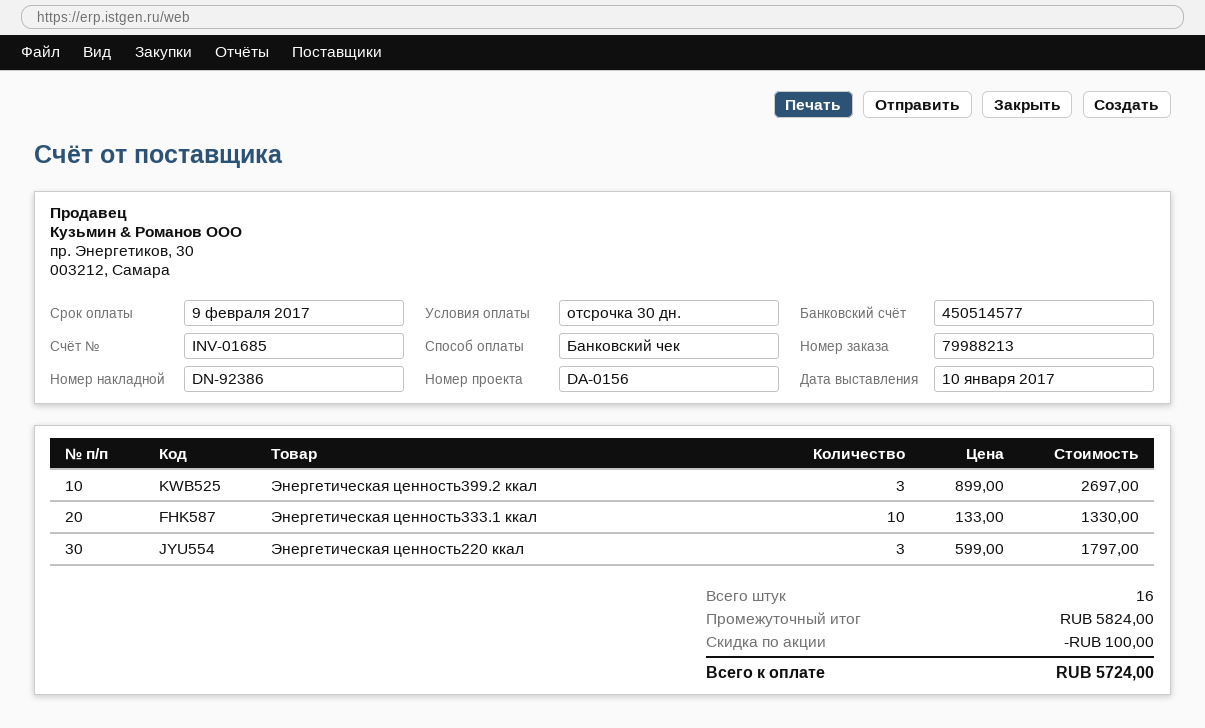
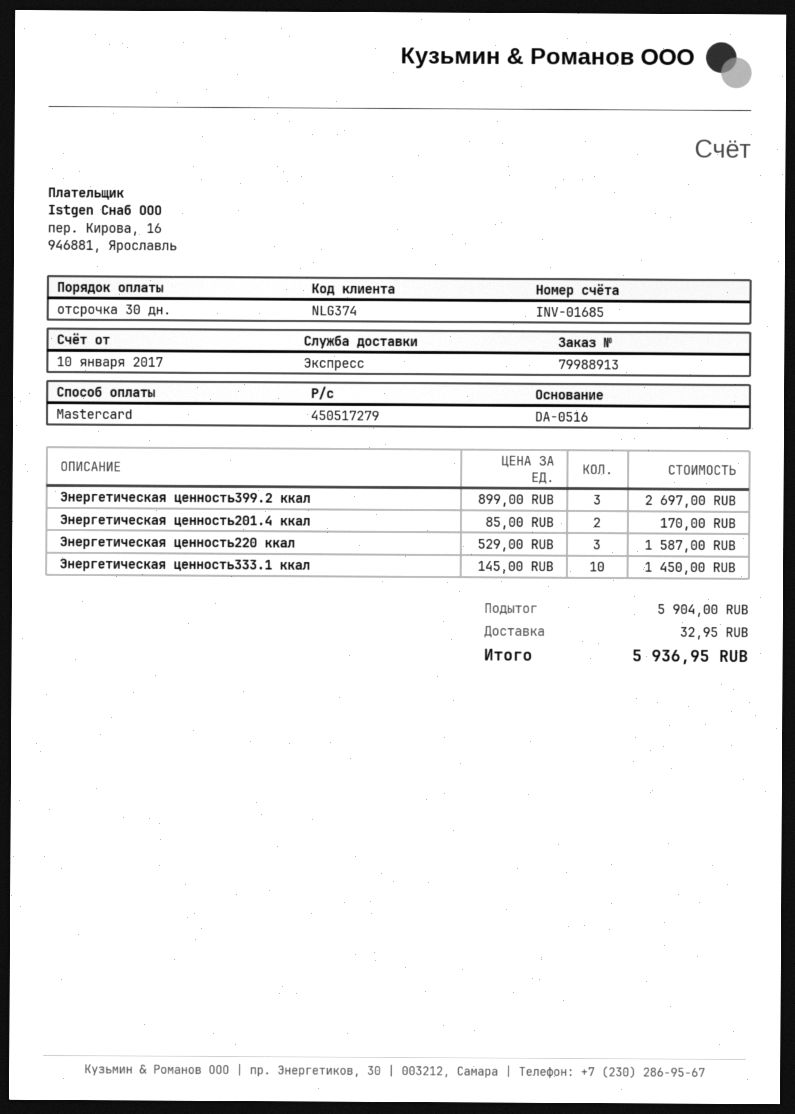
order number: 79988213 -> 79988913
reference: DA-0156 -> DA-0516
payment method: cheque -> Mastercard
bank account: 450514577 -> 450517279
Энергетическая ценность333.1 ккал: 10 x 133.00 = 1330.00 -> 10 x 145.00 = 1450.00
Энергетическая ценность220 ккал: 3 x 599.00 = 1797.00 -> 3 x 529.00 = 1587.00
Энергетическая ценность201.4 ккал: none -> 2 x 85.00 = 170.00
subtotal: 5824.00 -> 5904.00
discount: 100.00 -> none
shipping: none -> 32.95
total: 5724.00 -> 5936.95

